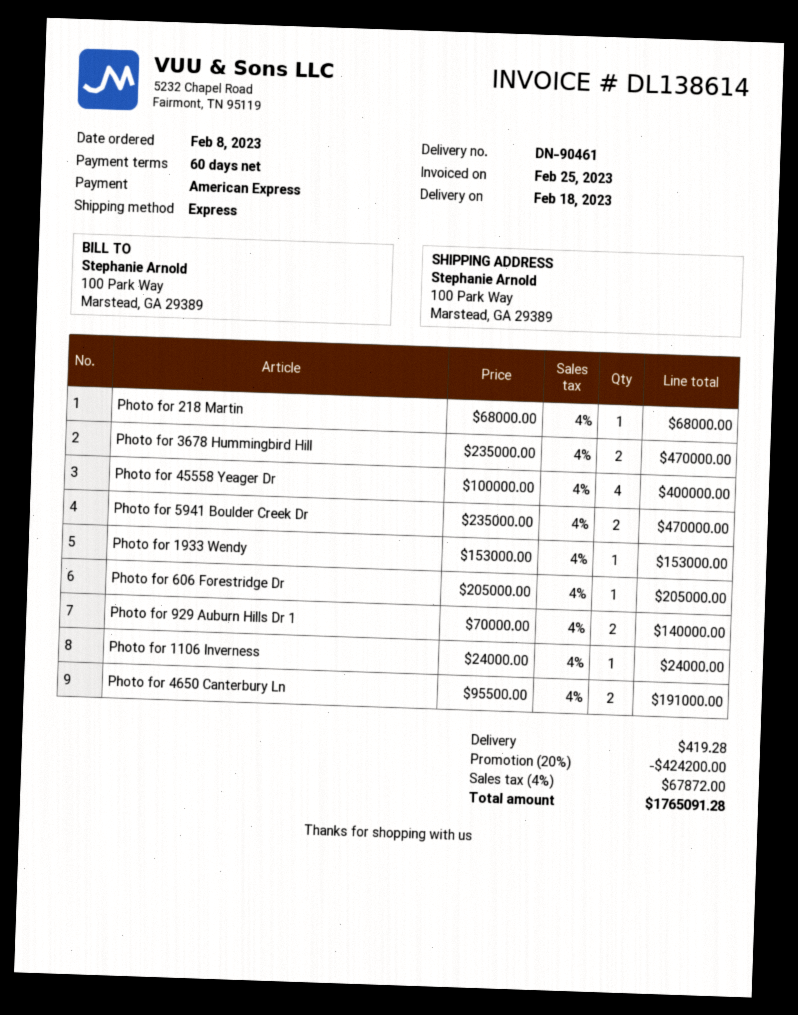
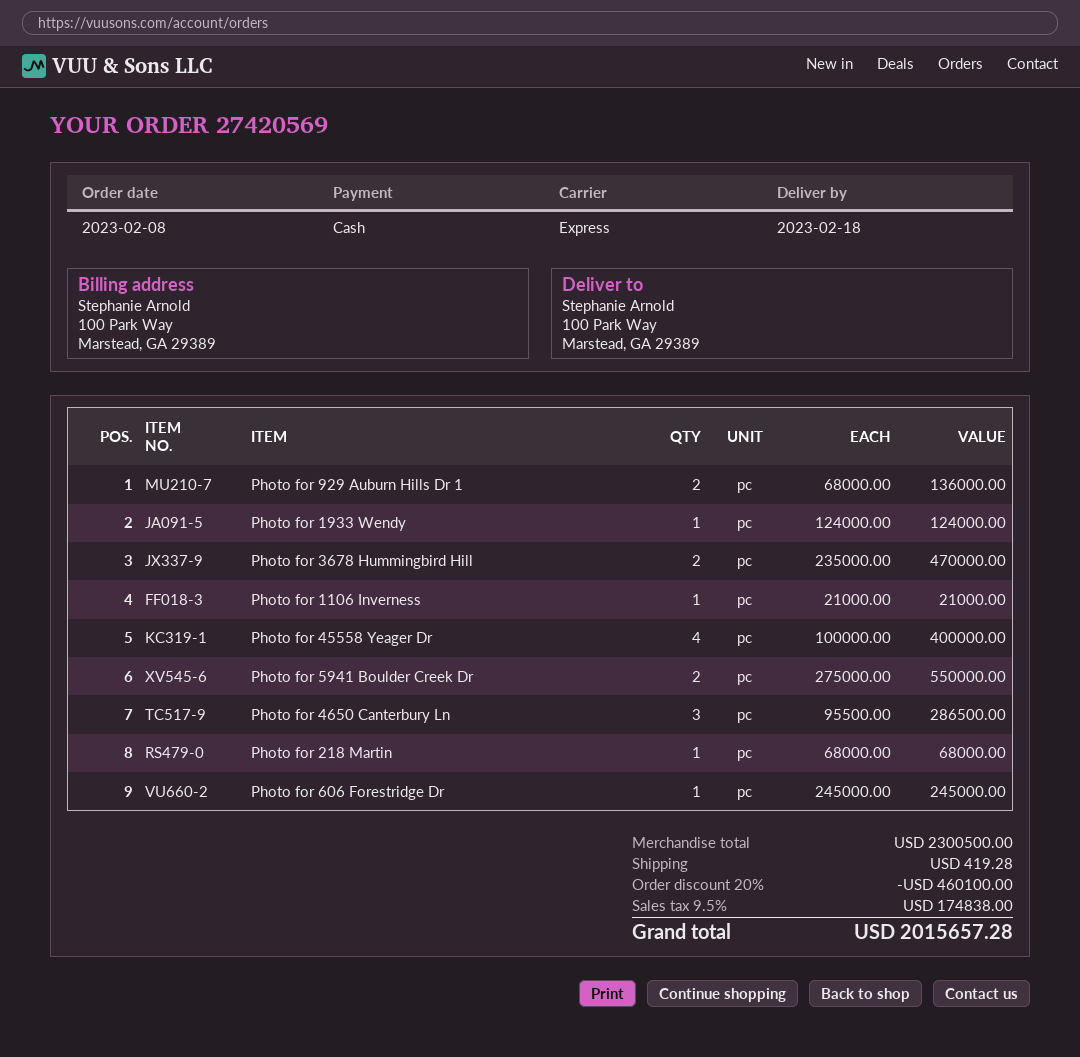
payment method: American Express -> cash
Photo for 5941 Boulder Creek Dr: 2 x 235000.00 = 470000.00 -> 2 x 275000.00 = 550000.00
Photo for 1933 Wendy: 1 x 153000.00 = 153000.00 -> 1 x 124000.00 = 124000.00
Photo for 606 Forestridge Dr: 1 x 205000.00 = 205000.00 -> 1 x 245000.00 = 245000.00
Photo for 929 Auburn Hills Dr 1: 2 x 70000.00 = 140000.00 -> 2 x 68000.00 = 136000.00
Photo for 1106 Inverness: 1 x 24000.00 = 24000.00 -> 1 x 21000.00 = 21000.00
Photo for 4650 Canterbury Ln: 2 x 95500.00 = 191000.00 -> 3 x 95500.00 = 286500.00
discount: 20% = 424200.00 -> 20% = 460100.00
tax: 4% = 67872.00 -> 9.5% = 174838.00
total: 1765091.28 -> 2015657.28

